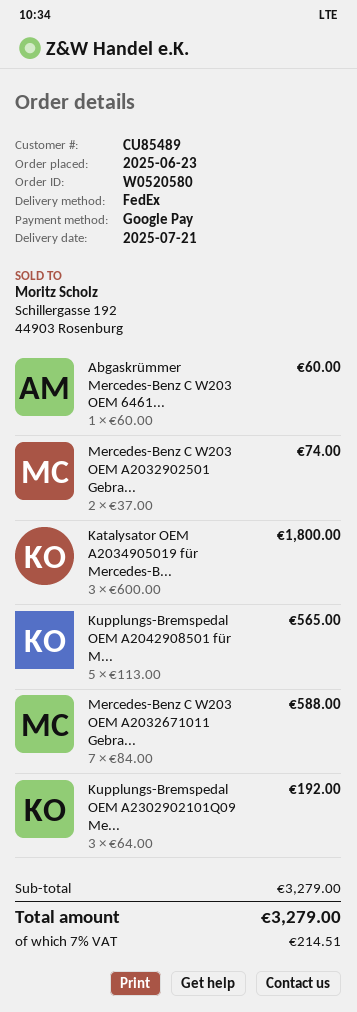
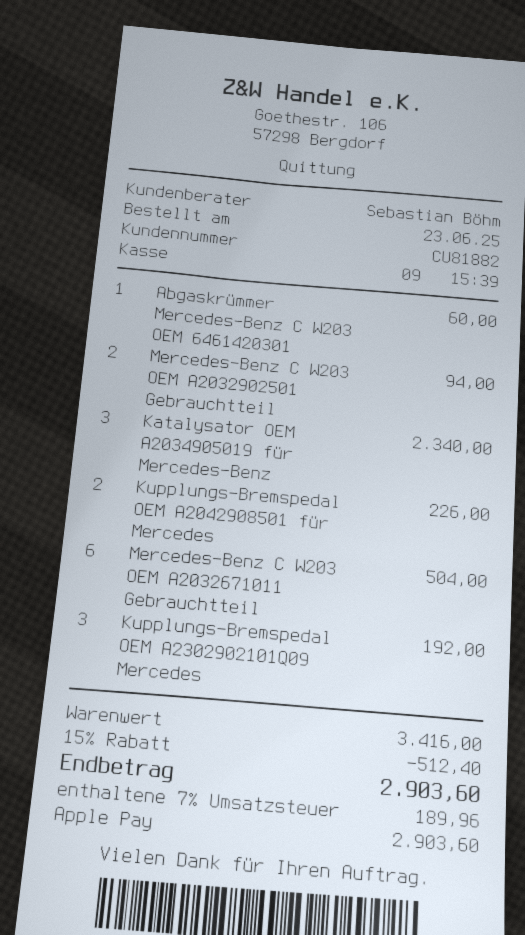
customer number: CU85489 -> CU81882
payment method: Google Pay -> Apple Pay
Mercedes-Benz C W203 OEM A2032902501 Gebra...: 2 for 74.00 -> 2 for 94.00
Katalysator OEM A2034905019 für Mercedes-B...: 3 for 1800.00 -> 3 for 2340.00
Kupplungs-Bremspedal OEM A2042908501 für M...: 5 for 565.00 -> 2 for 226.00
Mercedes-Benz C W203 OEM A2032671011 Gebra...: 7 for 588.00 -> 6 for 504.00
subtotal: 3279.00 -> 3416.00
discount: none -> 15% = 512.40
tax: 7% = 214.51 -> 7% = 189.96
total: 3279.00 -> 2903.60

